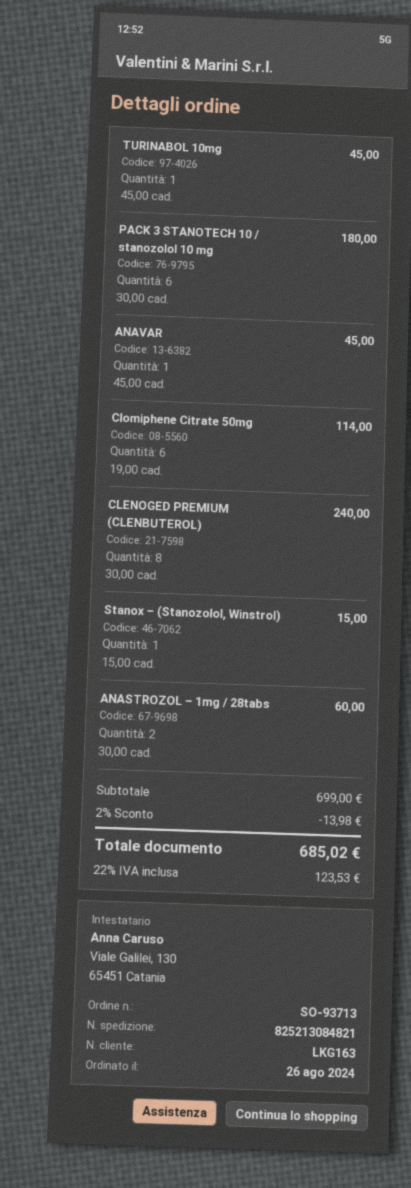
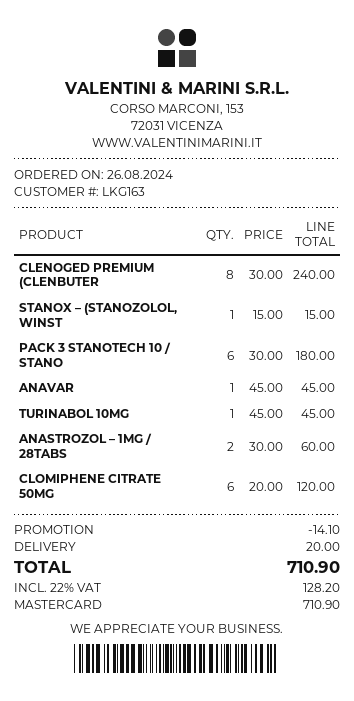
Clomiphene Citrate 50mg: 6 x 19.00 = 114.00 -> 6 x 20.00 = 120.00
discount: 13.98 -> 14.10
shipping: none -> 20.00
tax: 22% = 123.53 -> 22% = 128.20
total: 685.02 -> 710.90

